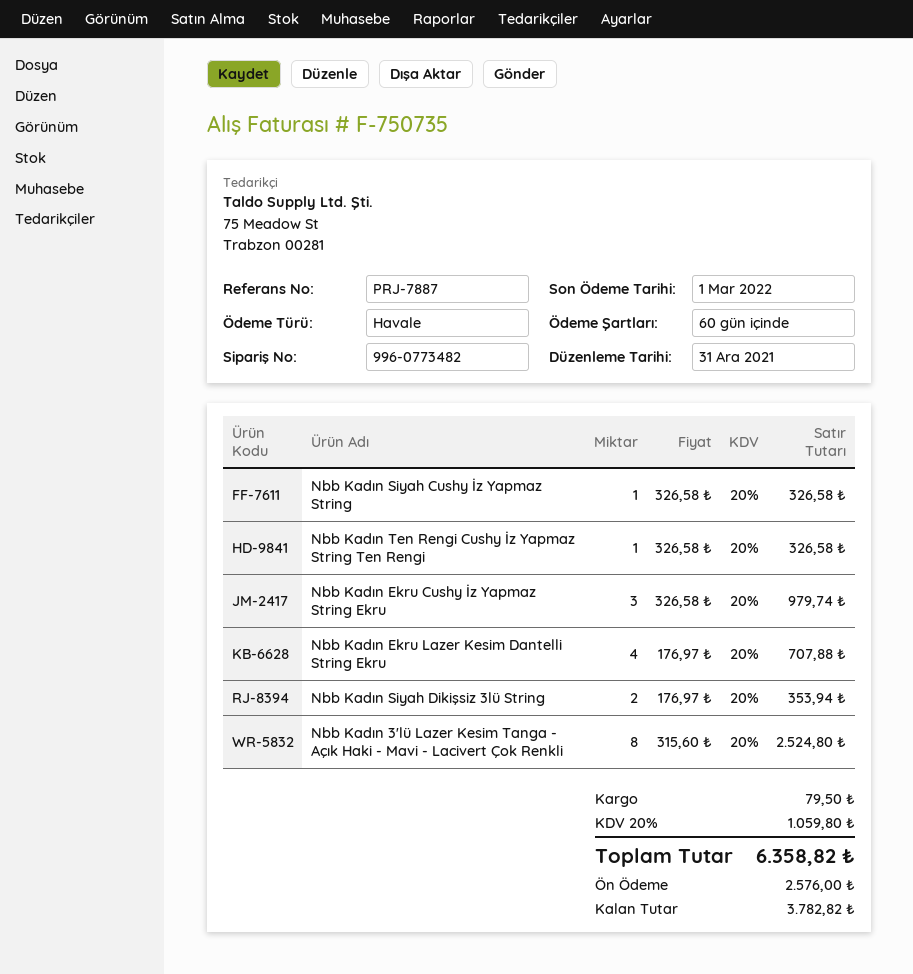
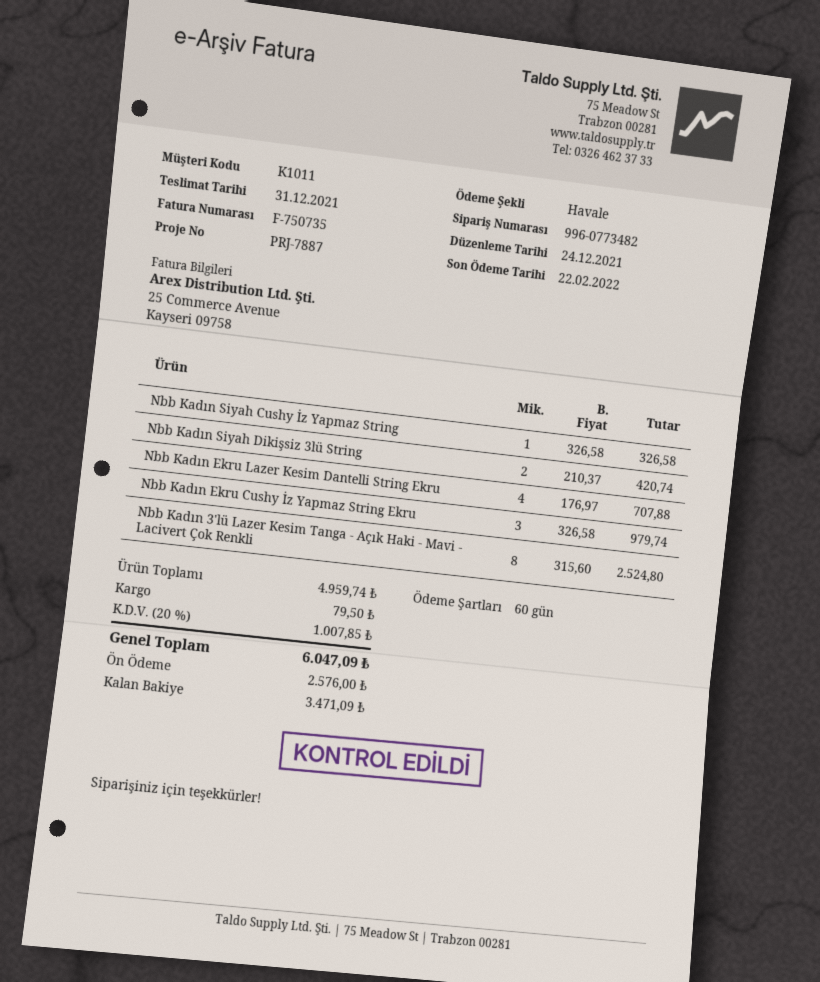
invoice date: 2021-12-31 -> 2021-12-24
due date: 2022-03-01 -> 2022-02-22
Nbb Kadın Ten Rengi Cushy İz Yapmaz String Ten Rengi: 1 x 326.58 = 326.58 -> none
Nbb Kadın Siyah Dikişsiz 3lü String: 2 x 176.97 = 353.94 -> 2 x 210.37 = 420.74
tax: 20% = 1059.80 -> 20% = 1007.85
total: 6358.82 -> 6047.09
balance: 3782.82 -> 3471.09

